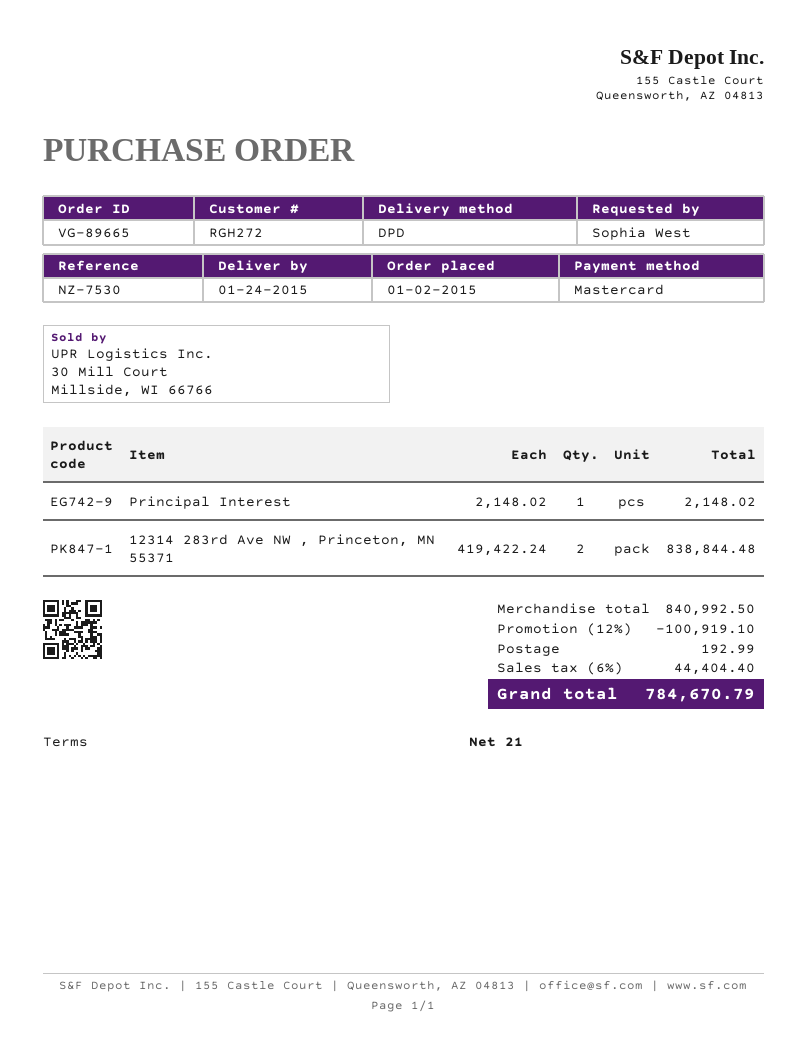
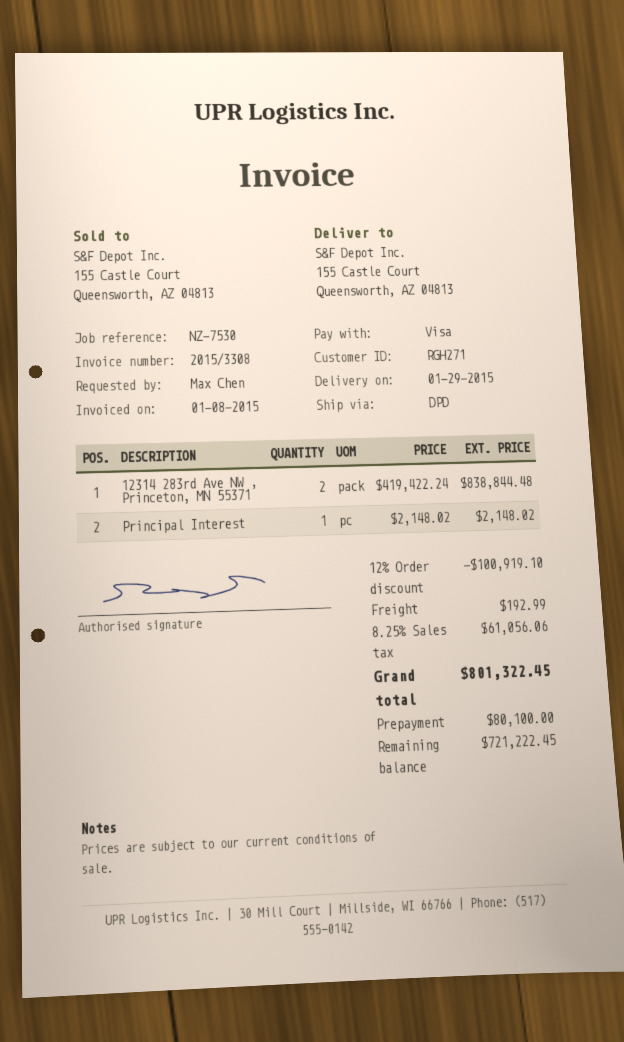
delivery date: 2015-01-24 -> 2015-01-29
customer number: RGH272 -> RGH271
ordered by: Sophia West -> Max Chen
payment method: Mastercard -> Visa
tax: 6% = 44404.40 -> 8.25% = 61056.06
total: 784670.79 -> 801322.45

